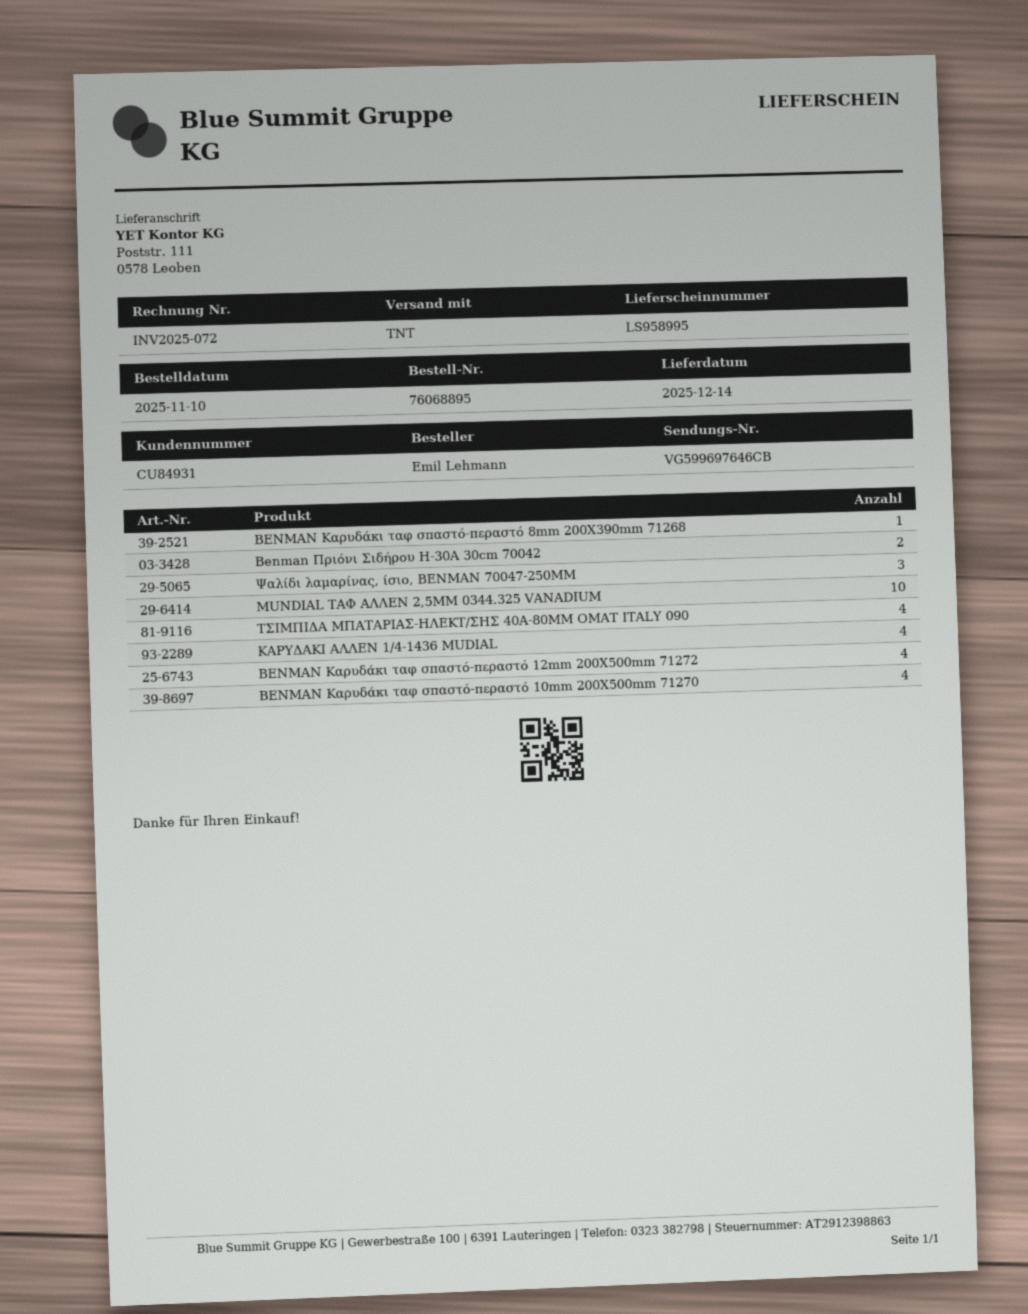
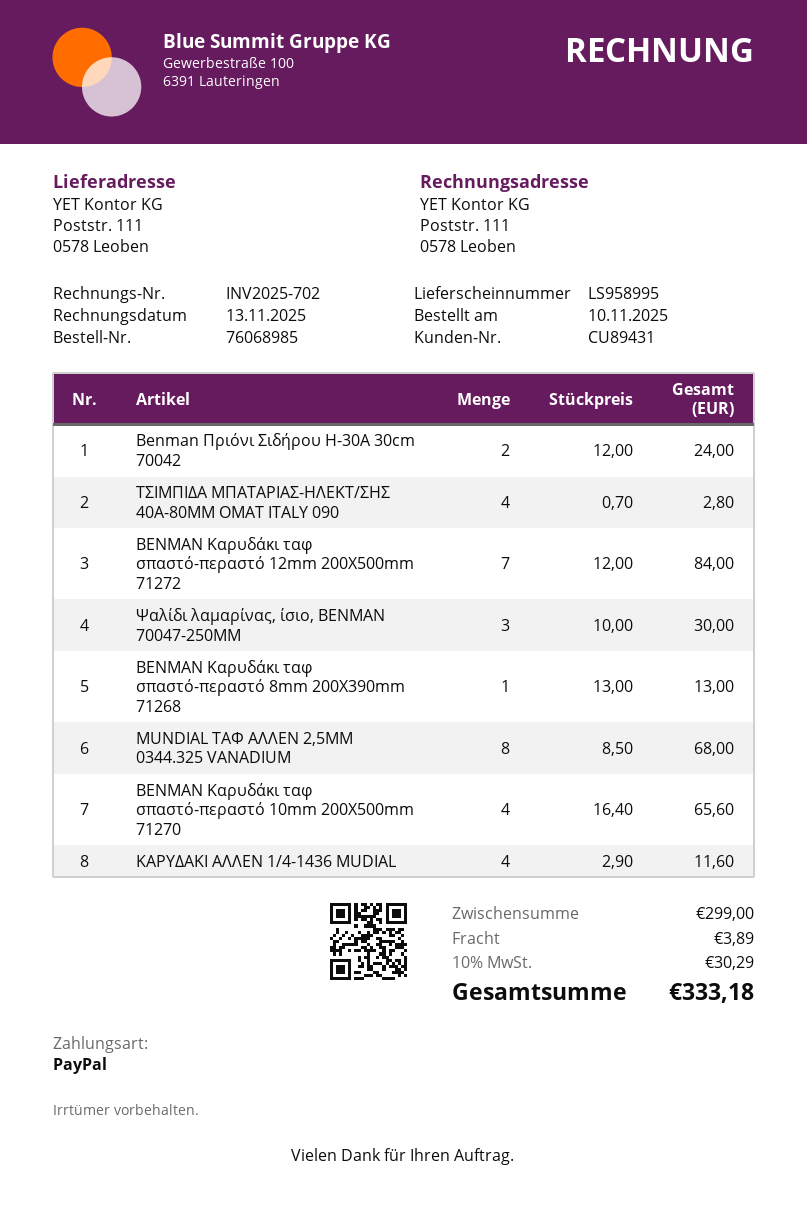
order number: 76068895 -> 76068985
invoice number: INV2025-072 -> INV2025-702
customer number: CU84931 -> CU89431
MUNDIAL ΤΑΦ ΑΛΛΕΝ 2,5ΜΜ 0344.325 VANADIUM: 10 -> 8
BENMAN Καρυδάκι ταφ σπαστό-περαστό 12mm 200X500mm 71272: 4 -> 7

